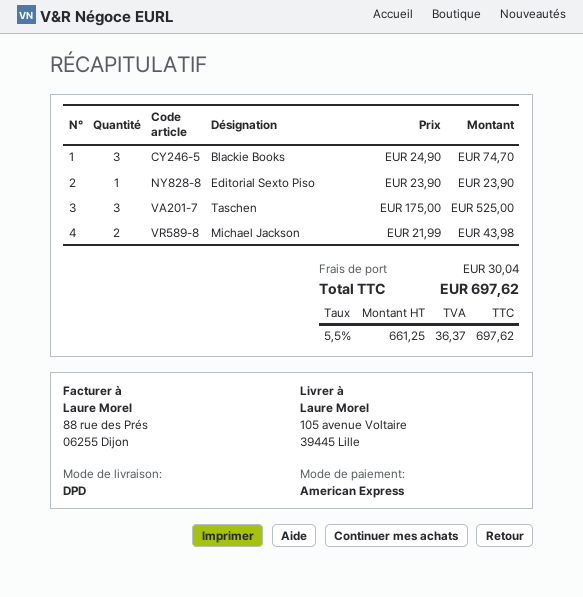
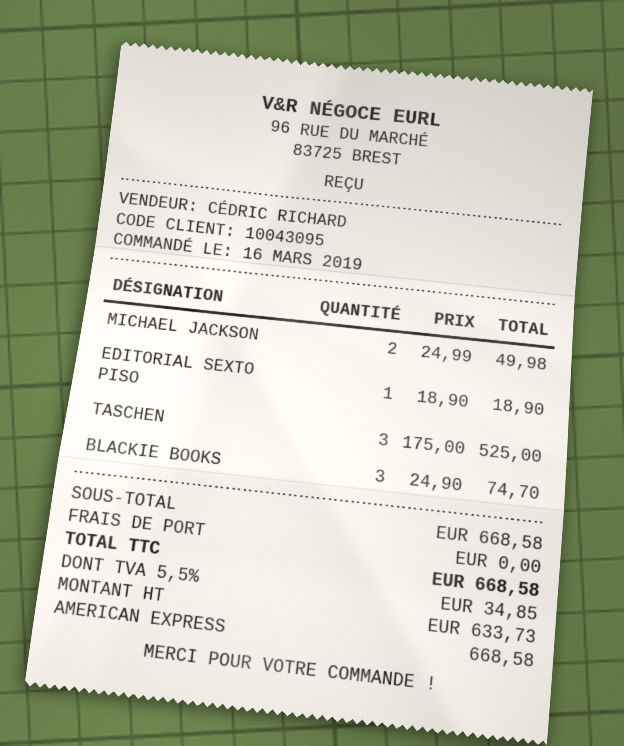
Editorial Sexto Piso: 1 x 23.90 = 23.90 -> 1 x 18.90 = 18.90
Michael Jackson: 2 x 21.99 = 43.98 -> 2 x 24.99 = 49.98
shipping: 30.04 -> 0.00
net: 661.25 -> 633.73
tax: 5.5% = 36.37 -> 5.5% = 34.85
total: 697.62 -> 668.58

